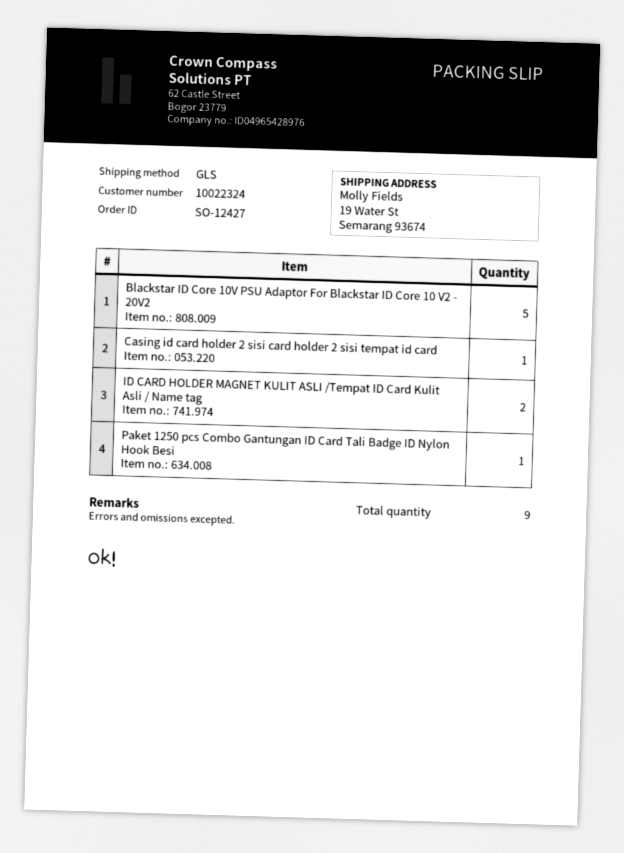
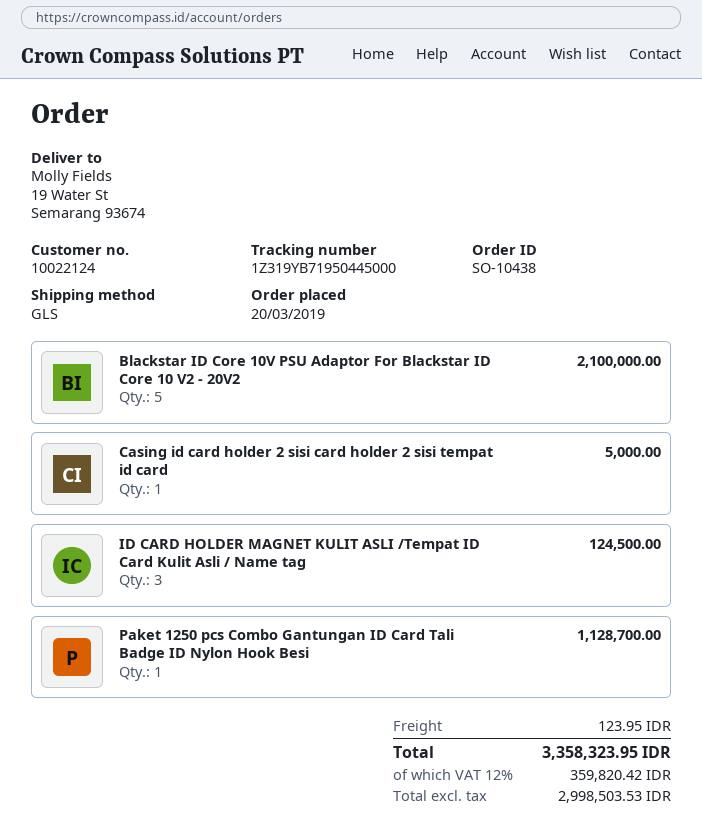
order number: SO-12427 -> SO-10438
customer number: 10022324 -> 10022124
ID CARD HOLDER MAGNET KULIT ASLI /Tempat ID Card Kulit Asli / Name tag: 2 -> 3

